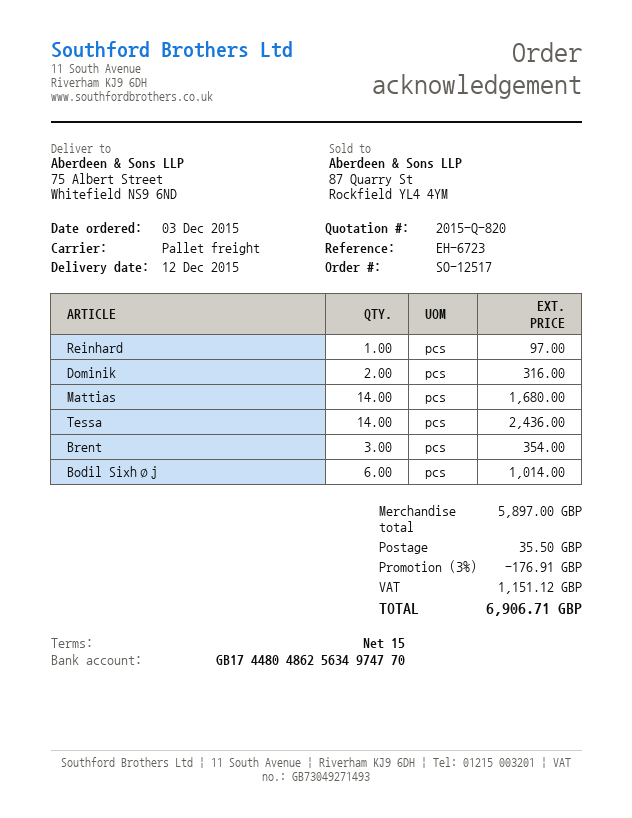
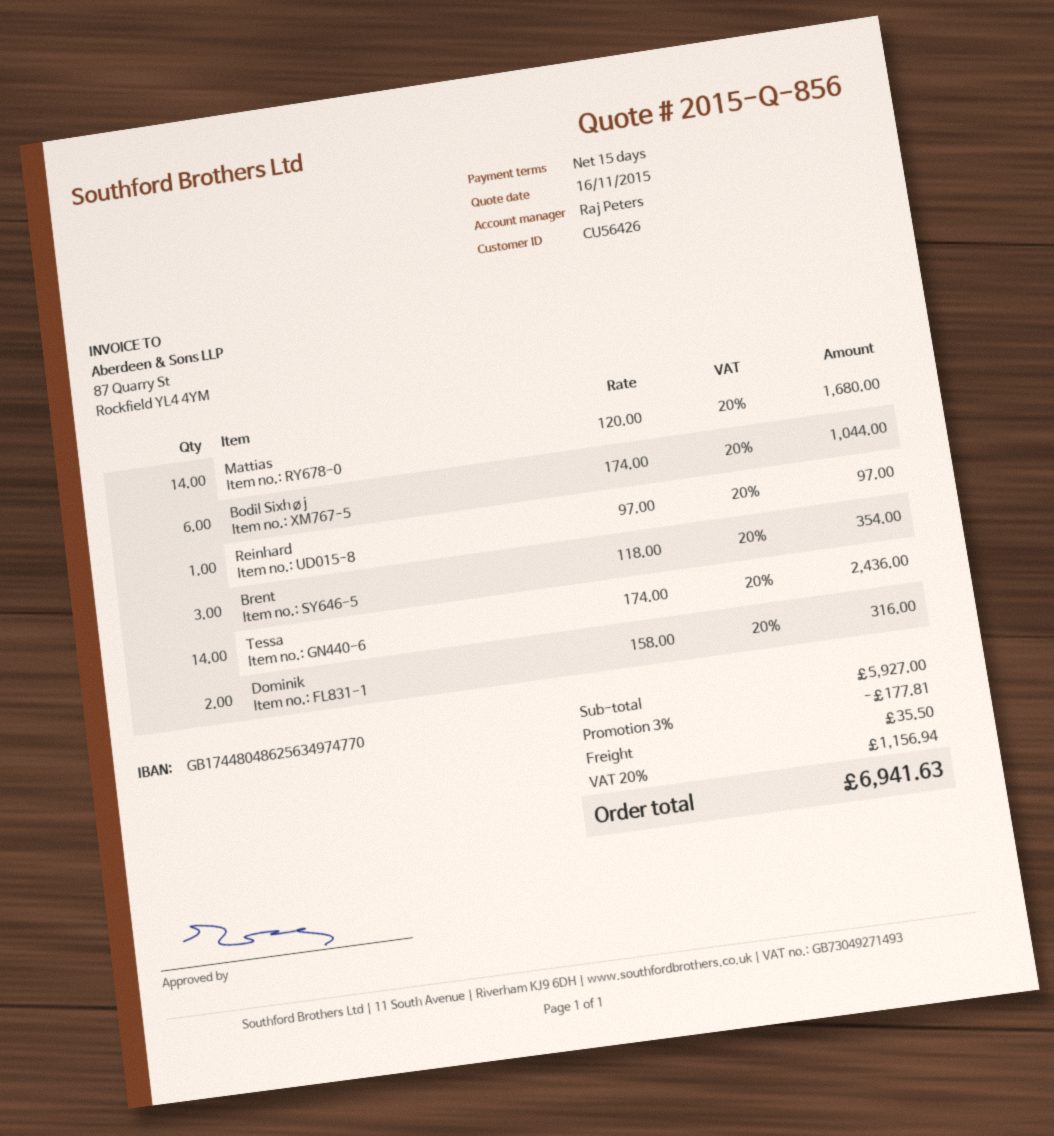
quote number: 2015-Q-820 -> 2015-Q-856
Bodil Sixhøj: 6 for 1014.00 -> 6 for 1044.00
subtotal: 5897.00 -> 5927.00
discount: 3% = 176.91 -> 3% = 177.81
tax: 1151.12 -> 1156.94
total: 6906.71 -> 6941.63

